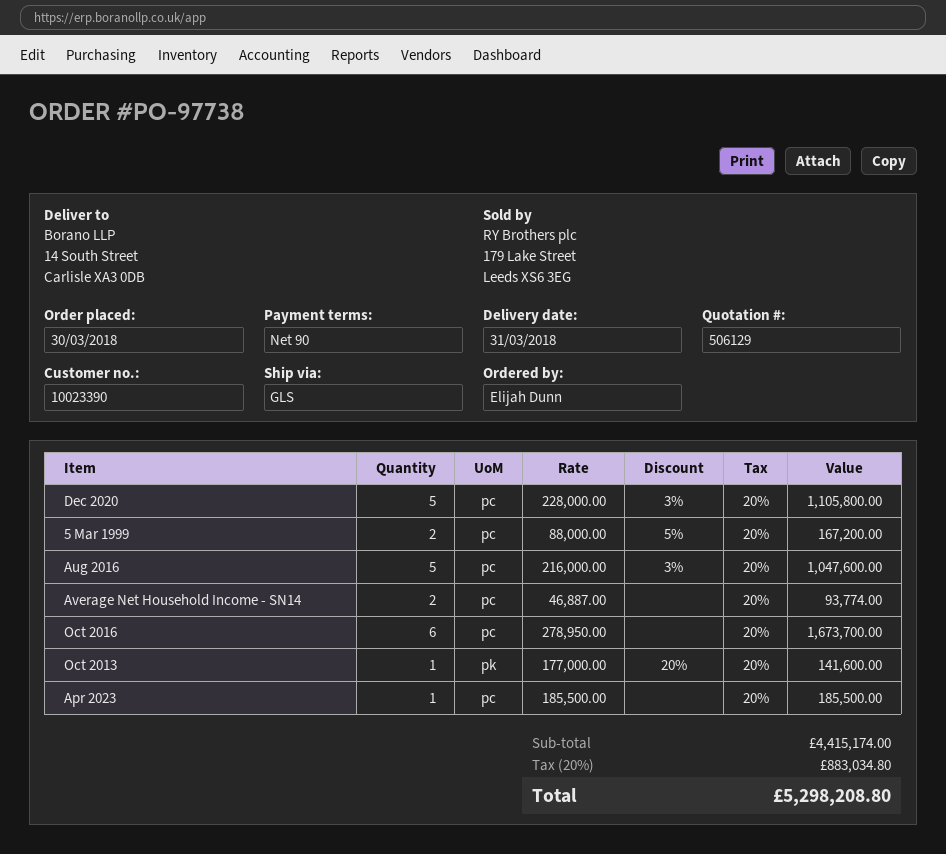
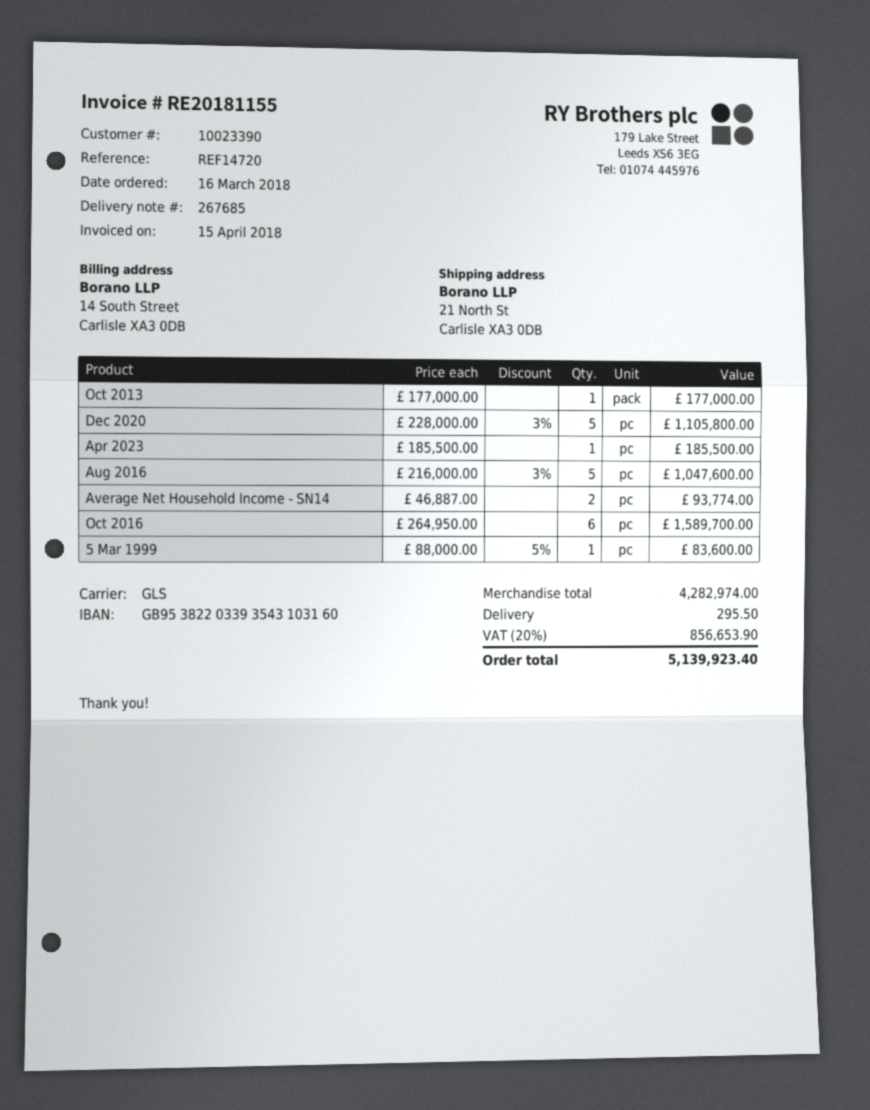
order date: 2018-03-30 -> 2018-03-16
ship to: 14 South Street, Carlisle XA3 0DB -> 21 North St, Carlisle XA3 0DB
5 Mar 1999: 2 x 88000.00 - 5% = 167200.00 -> 1 x 88000.00 - 5% = 83600.00
Oct 2016: 6 x 278950.00 = 1673700.00 -> 6 x 264950.00 = 1589700.00
Oct 2013: 1 x 177000.00 - 20% = 141600.00 -> 1 x 177000.00 = 177000.00
subtotal: 4415174.00 -> 4282974.00
shipping: none -> 295.50
tax: 20% = 883034.80 -> 20% = 856653.90
total: 5298208.80 -> 5139923.40

